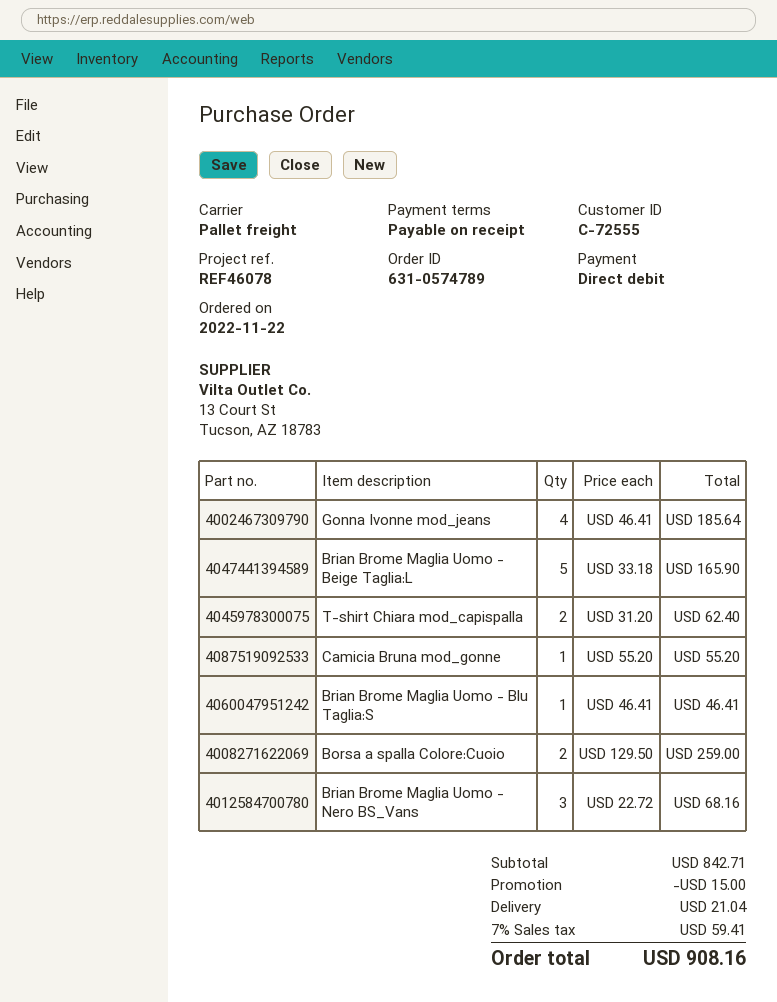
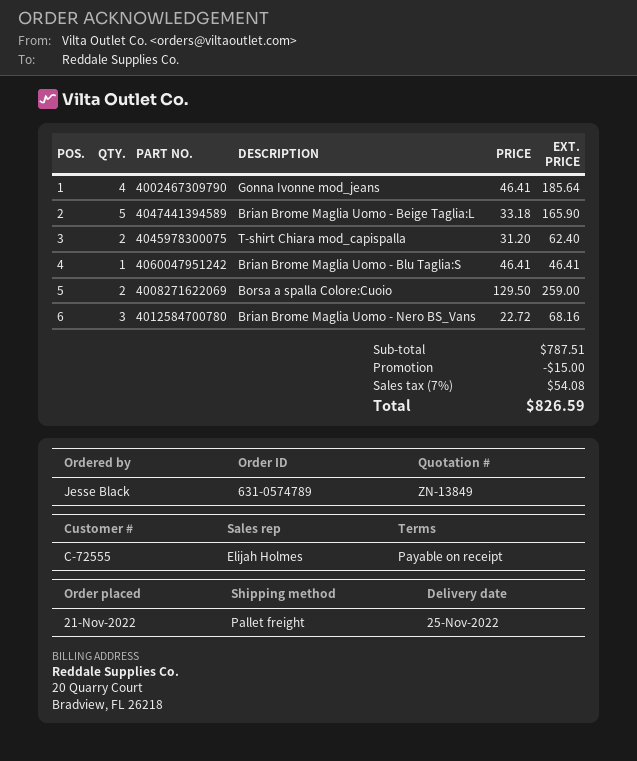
order date: 2022-11-22 -> 2022-11-21
Camicia Bruna mod_gonne: 1 x 55.20 = 55.20 -> none
subtotal: 842.71 -> 787.51
shipping: 21.04 -> none
tax: 7% = 59.41 -> 7% = 54.08
total: 908.16 -> 826.59

